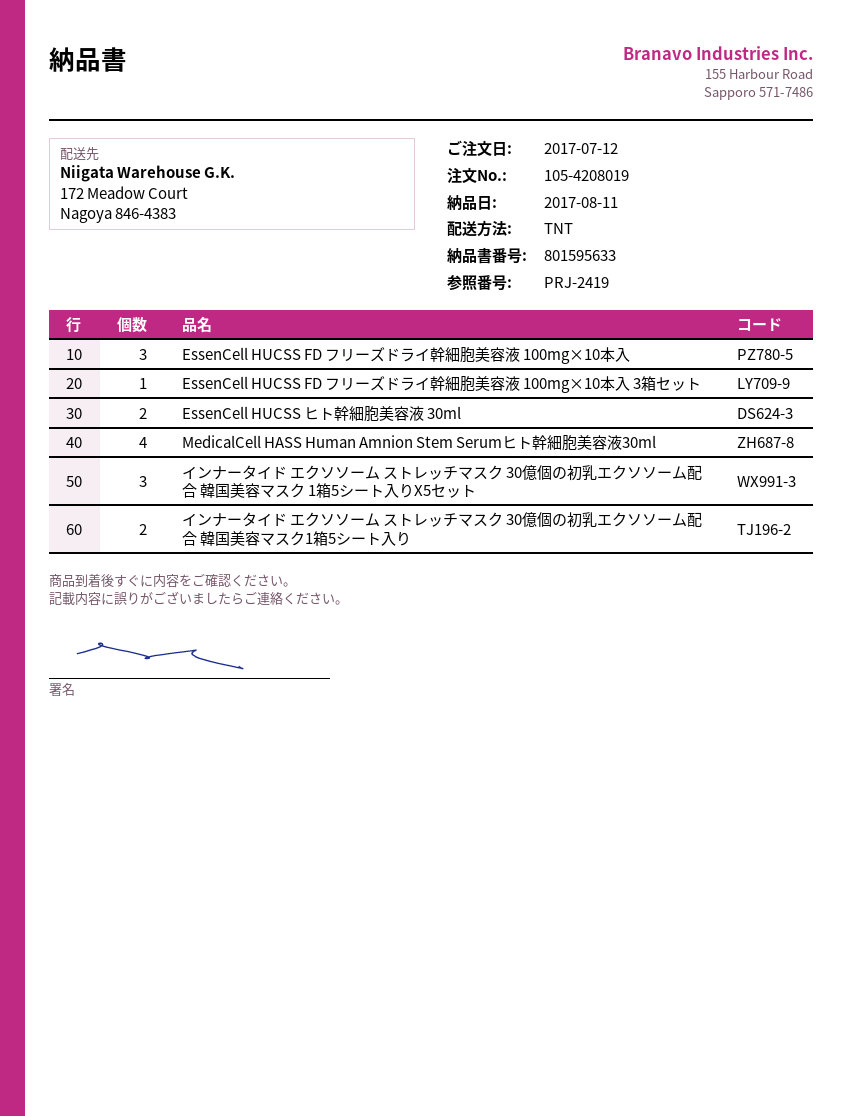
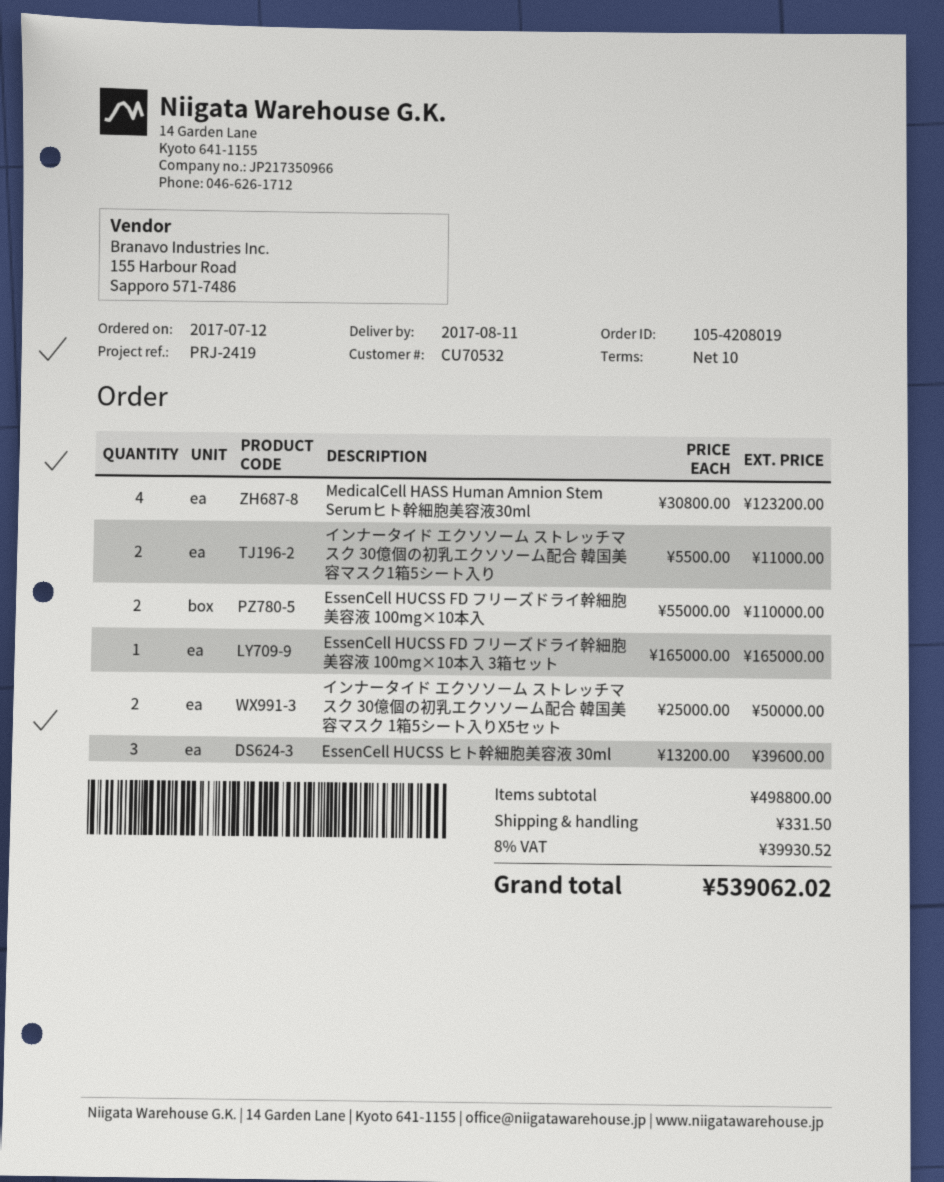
EssenCell HUCSS FD フリーズドライ幹細胞美容液 100mg×10本入: 3 -> 2
EssenCell HUCSS ヒト幹細胞美容液 30ml: 2 -> 3
インナータイド エクソソーム ストレッチマスク 30億個の初乳エクソソーム配合 韓国美容マスク 1箱5シート入りX5セット: 3 -> 2

